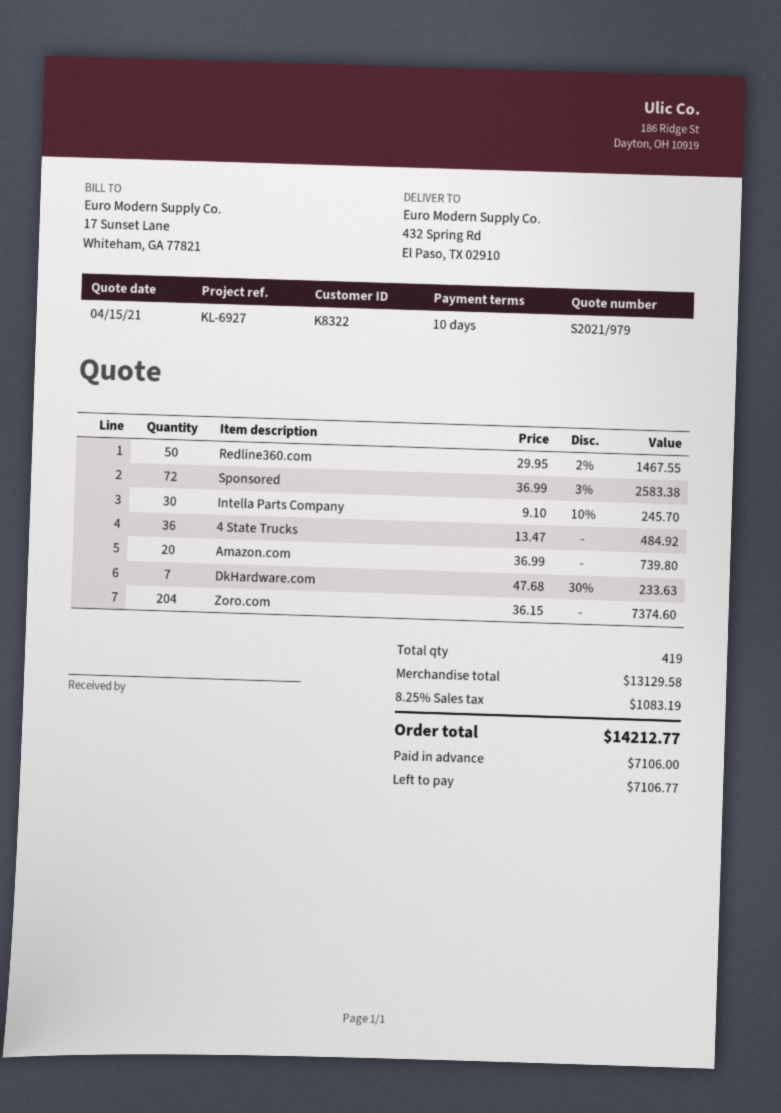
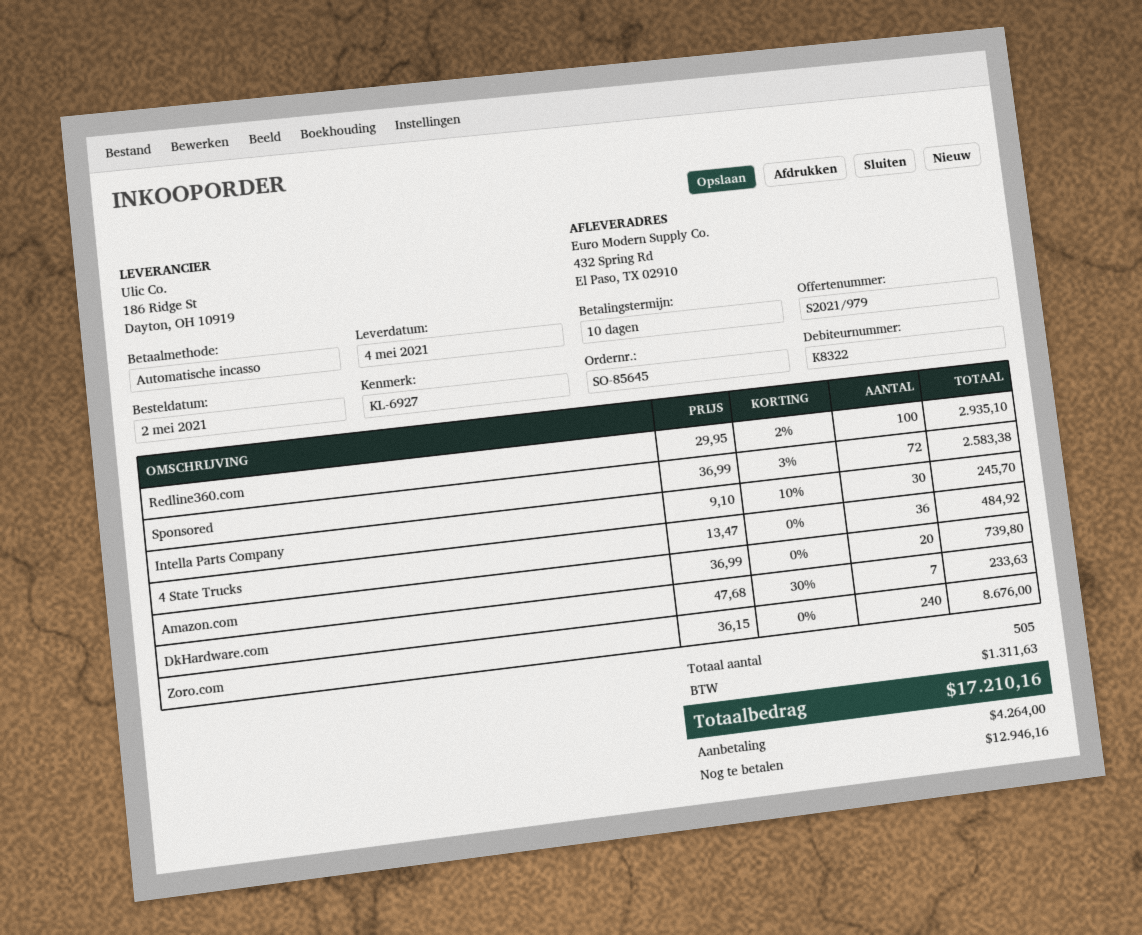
Redline360.com: 50 x 29.95 - 2% = 1467.55 -> 100 x 29.95 - 2% = 2935.10
Zoro.com: 204 x 36.15 = 7374.60 -> 240 x 36.15 = 8676.00
total quantity: 419 -> 505
tax: 1083.19 -> 1311.63
total: 14212.77 -> 17210.16
deposit: 7106.00 -> 4264.00
balance: 7106.77 -> 12946.16

